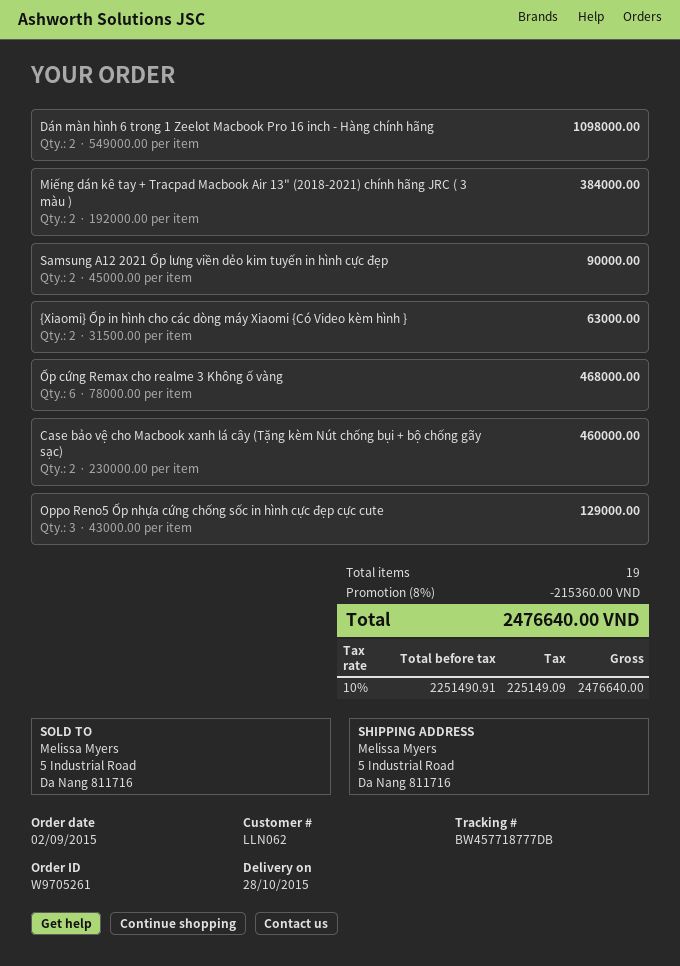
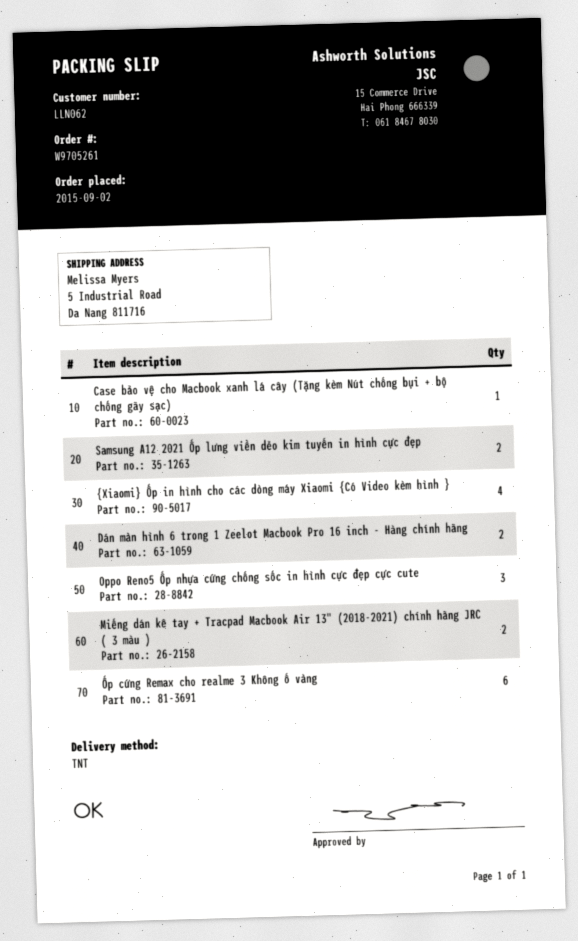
{Xiaomi} Ốp in hình cho các dòng máy Xiaomi {Có Video kèm hình }: 2 -> 4
Case bảo vệ cho Macbook xanh lá cây (Tặng kèm Nút chống bụi + bộ chống gãy sạc): 2 -> 1

